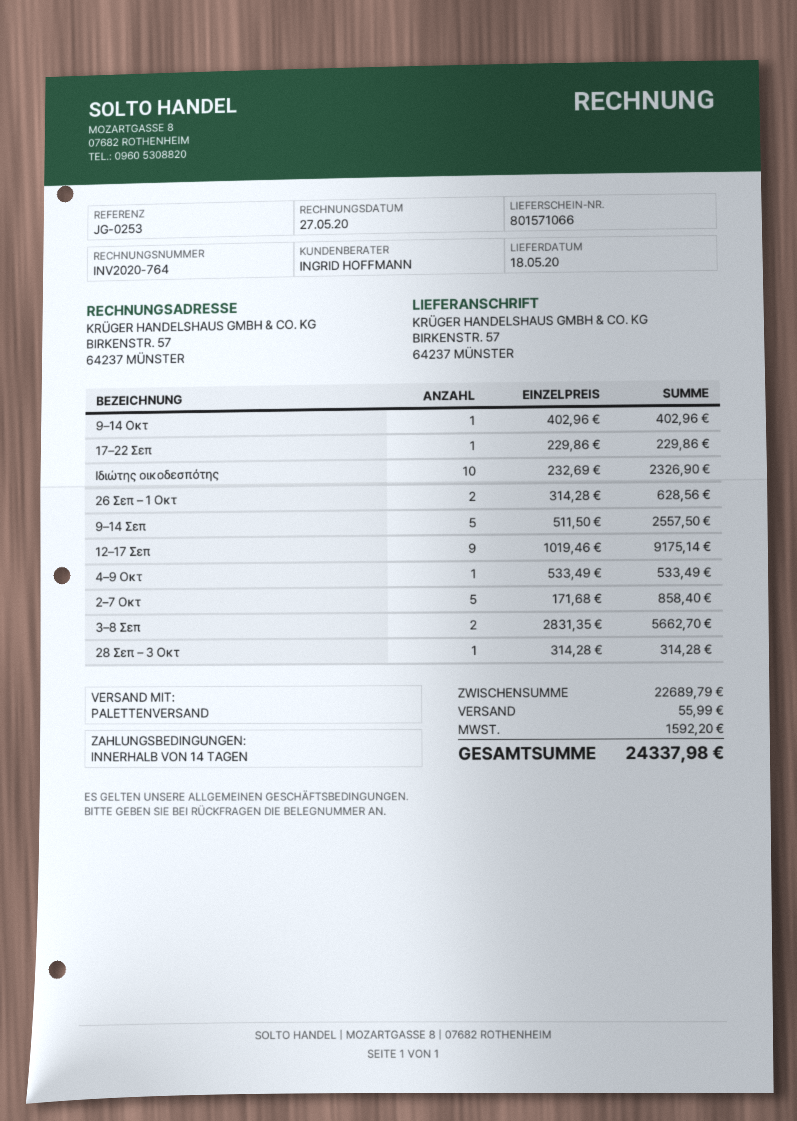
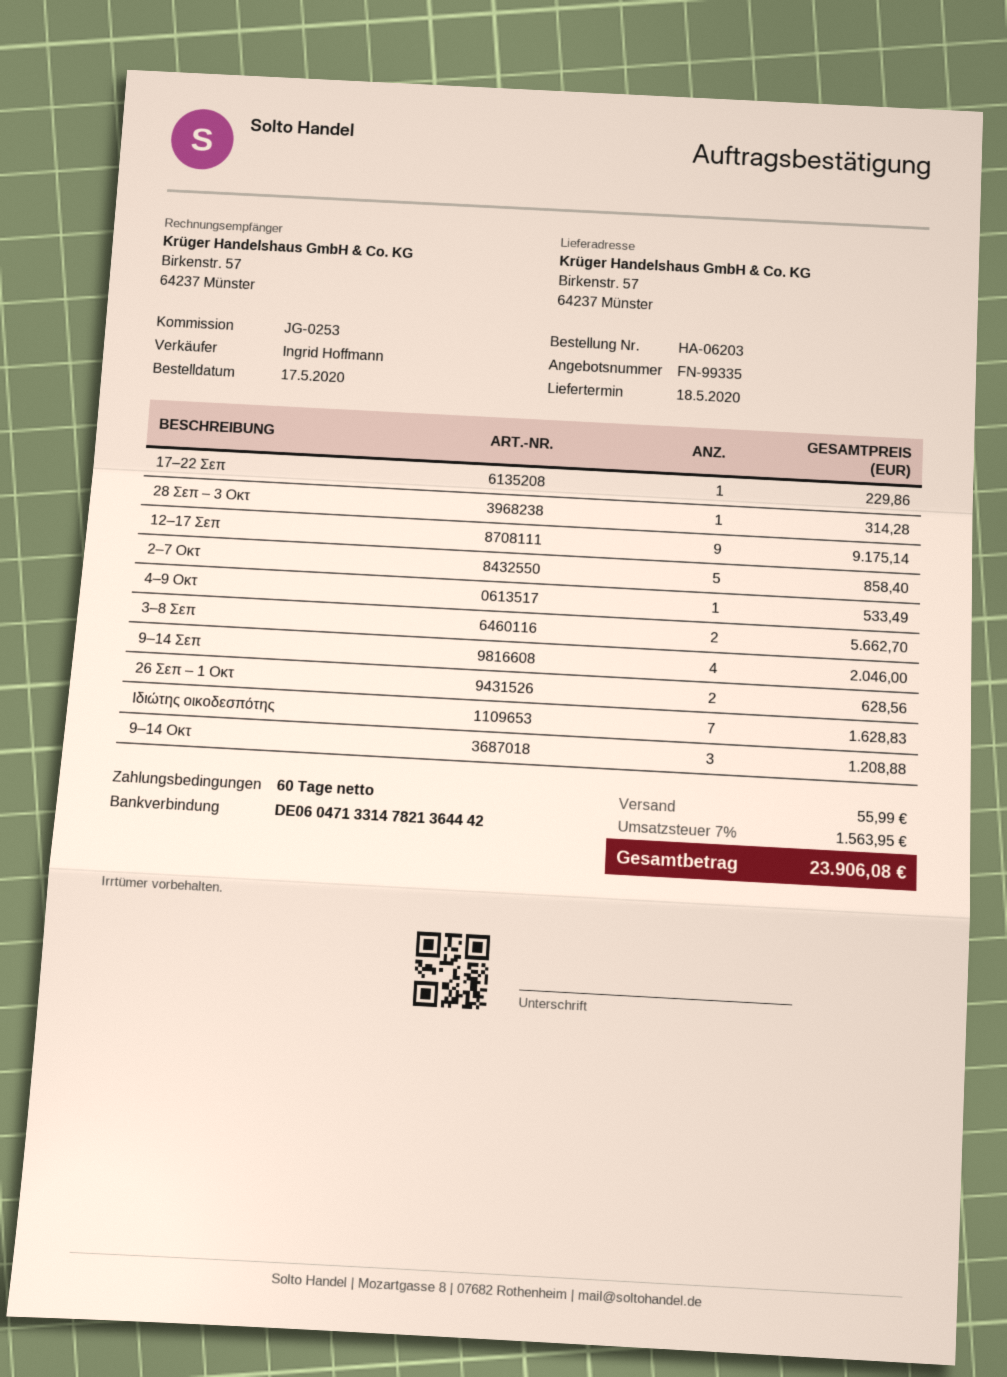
payment terms: 14 days -> 60 days
9–14 Οκτ: 1 for 402.96 -> 3 for 1208.88
Ιδιώτης οικοδεσπότης: 10 for 2326.90 -> 7 for 1628.83
9–14 Σεπ: 5 for 2557.50 -> 4 for 2046.00
tax: 1592.20 -> 1563.95
total: 24337.98 -> 23906.08

